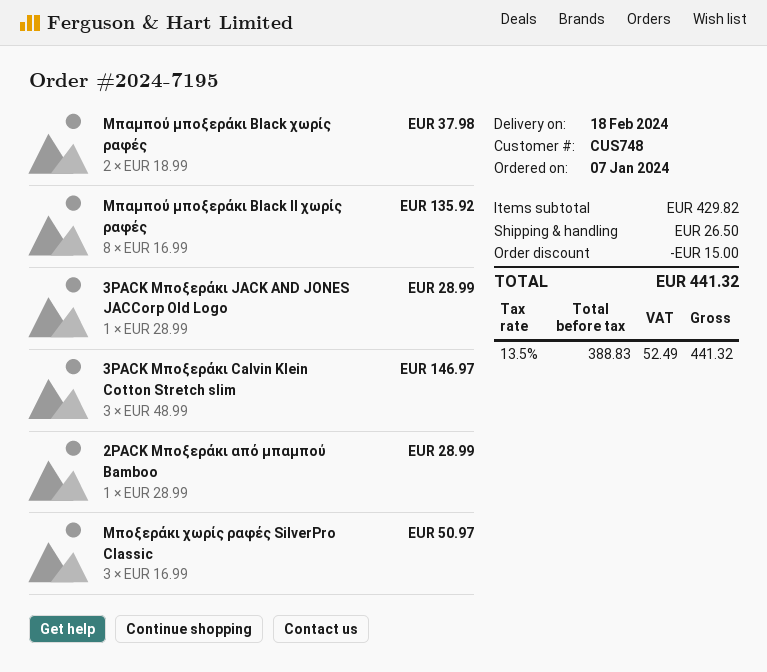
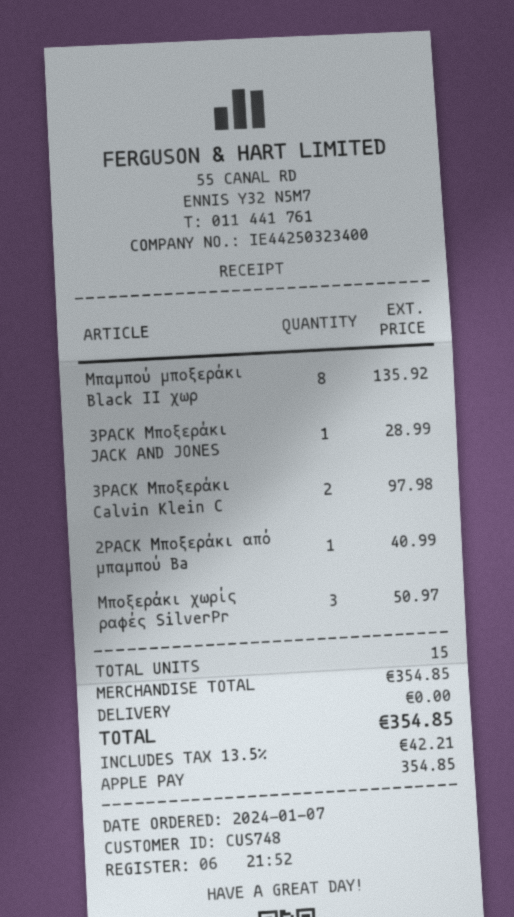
Μπαμπού μποξεράκι Black χωρίς ραφές: 2 for 37.98 -> none
3PACK Μποξεράκι Calvin Klein Cotton Stretch slim: 3 for 146.97 -> 2 for 97.98
2PACK Μποξεράκι από μπαμπού Bamboo: 1 for 28.99 -> 1 for 40.99
subtotal: 429.82 -> 354.85
discount: 15.00 -> none
shipping: 26.50 -> 0.00
tax: 13.5% = 52.49 -> 13.5% = 42.21
total: 441.32 -> 354.85

